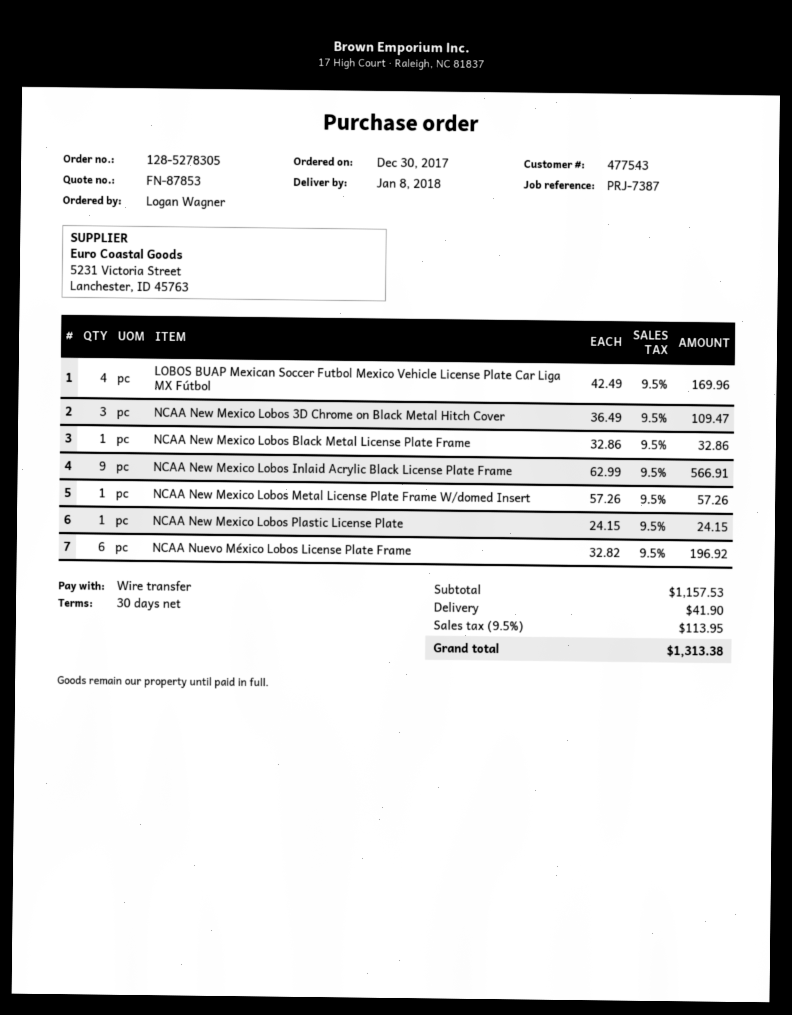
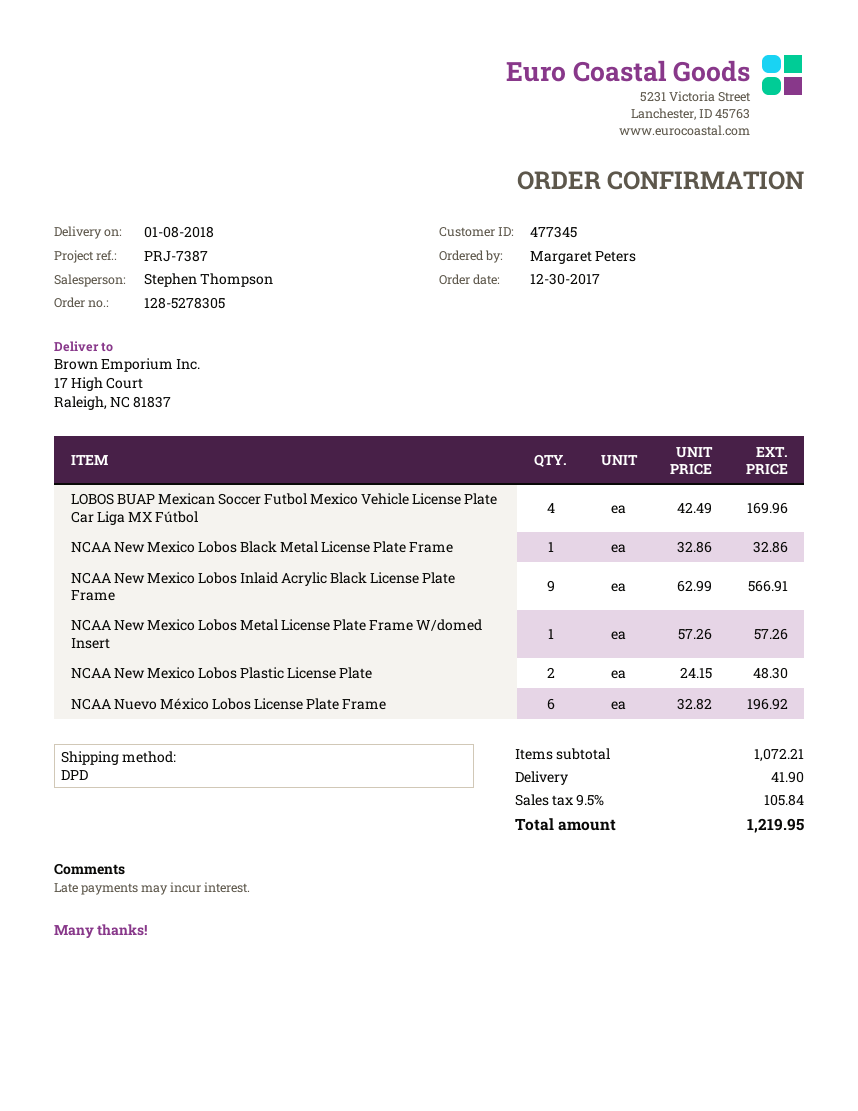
customer number: 477543 -> 477345
ordered by: Logan Wagner -> Margaret Peters
NCAA New Mexico Lobos 3D Chrome on Black Metal Hitch Cover: 3 x 36.49 = 109.47 -> none
NCAA New Mexico Lobos Plastic License Plate: 1 x 24.15 = 24.15 -> 2 x 24.15 = 48.30
subtotal: 1157.53 -> 1072.21
tax: 9.5% = 113.95 -> 9.5% = 105.84
total: 1313.38 -> 1219.95

